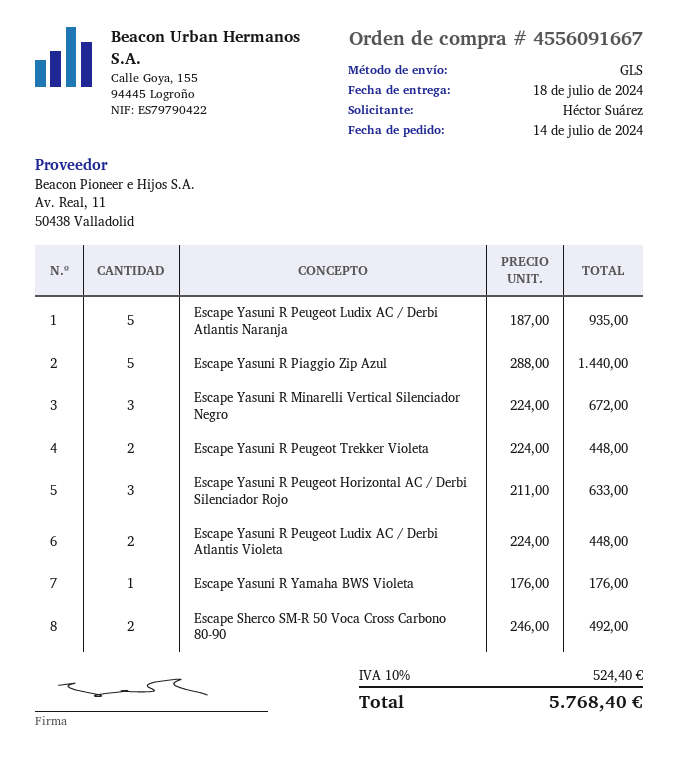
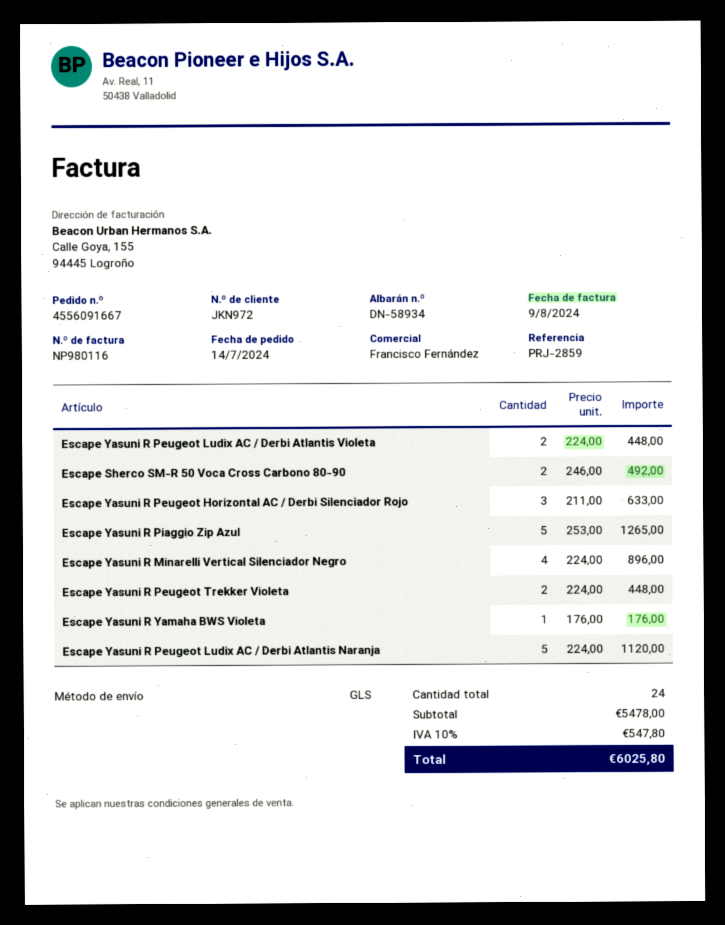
Escape Yasuni R Peugeot Ludix AC / Derbi Atlantis Naranja: 5 x 187.00 = 935.00 -> 5 x 224.00 = 1120.00
Escape Yasuni R Piaggio Zip Azul: 5 x 288.00 = 1440.00 -> 5 x 253.00 = 1265.00
Escape Yasuni R Minarelli Vertical Silenciador Negro: 3 x 224.00 = 672.00 -> 4 x 224.00 = 896.00
tax: 10% = 524.40 -> 10% = 547.80
total: 5768.40 -> 6025.80

